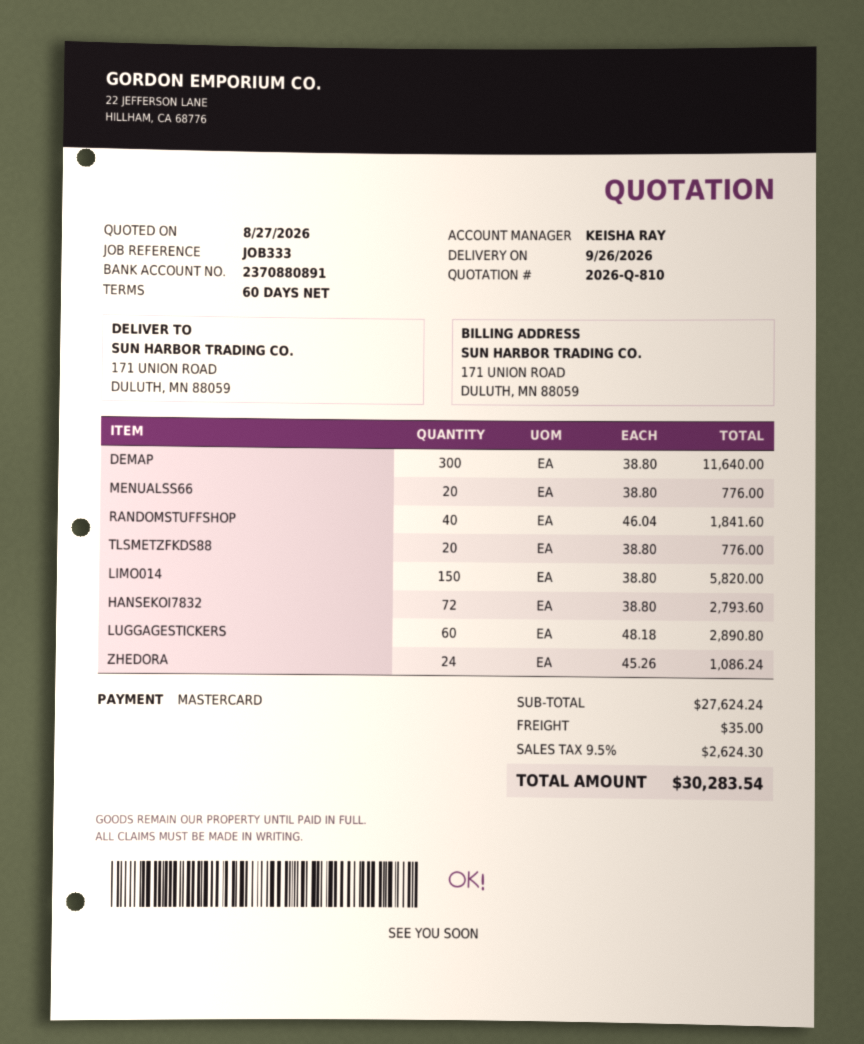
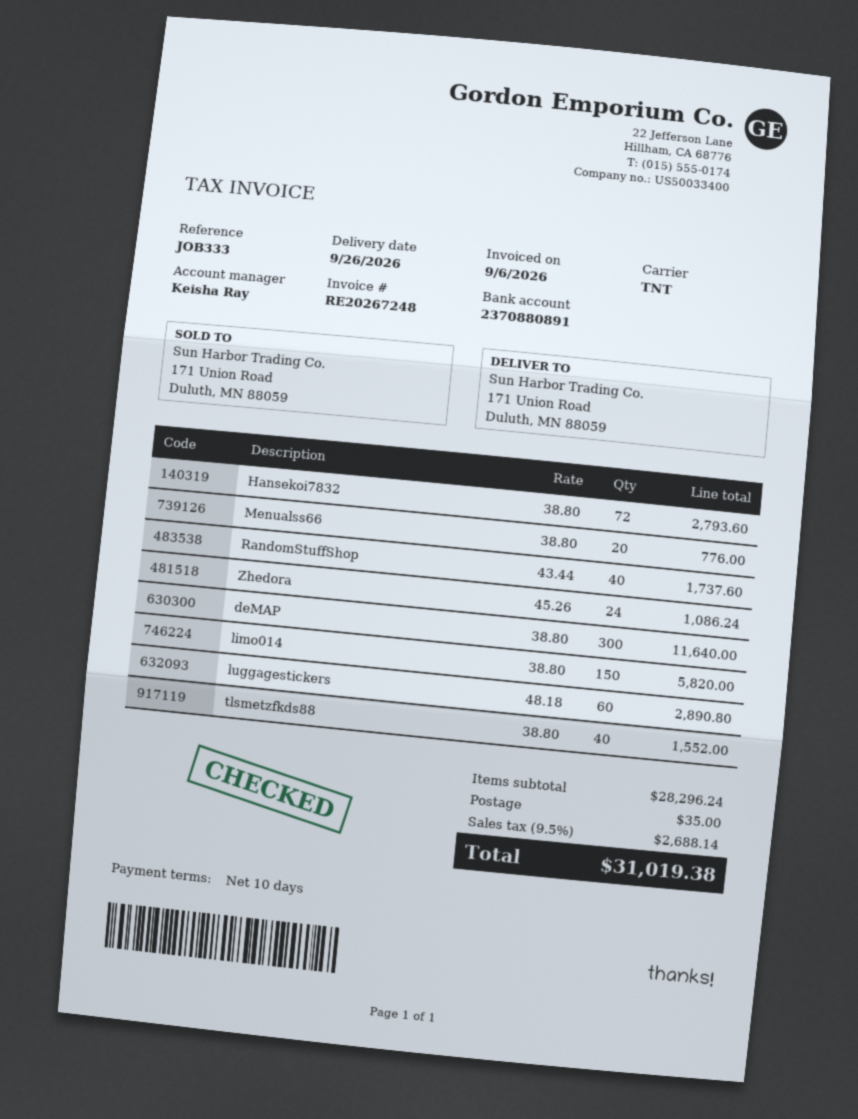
payment terms: 60 days -> 10 days
RANDOMSTUFFSHOP: 40 x 46.04 = 1841.60 -> 40 x 43.44 = 1737.60
TLSMETZFKDS88: 20 x 38.80 = 776.00 -> 40 x 38.80 = 1552.00
subtotal: 27624.24 -> 28296.24
tax: 9.5% = 2624.30 -> 9.5% = 2688.14
total: 30283.54 -> 31019.38

